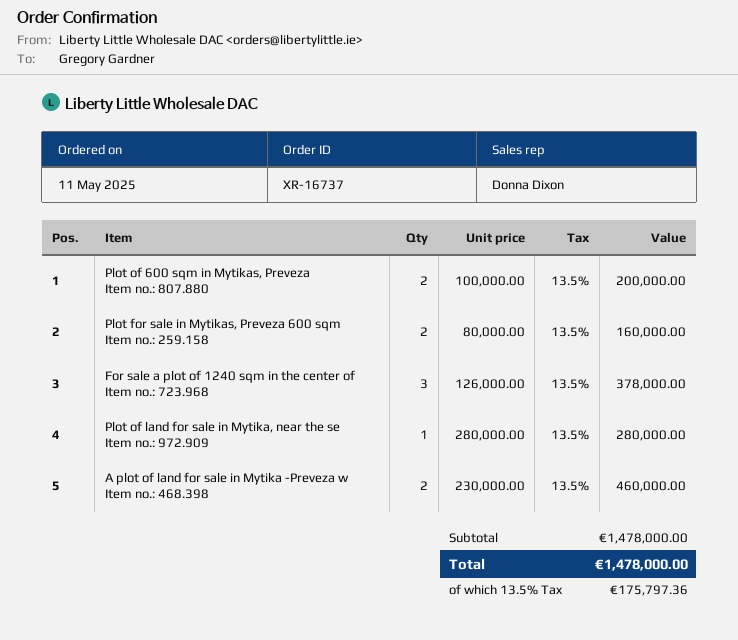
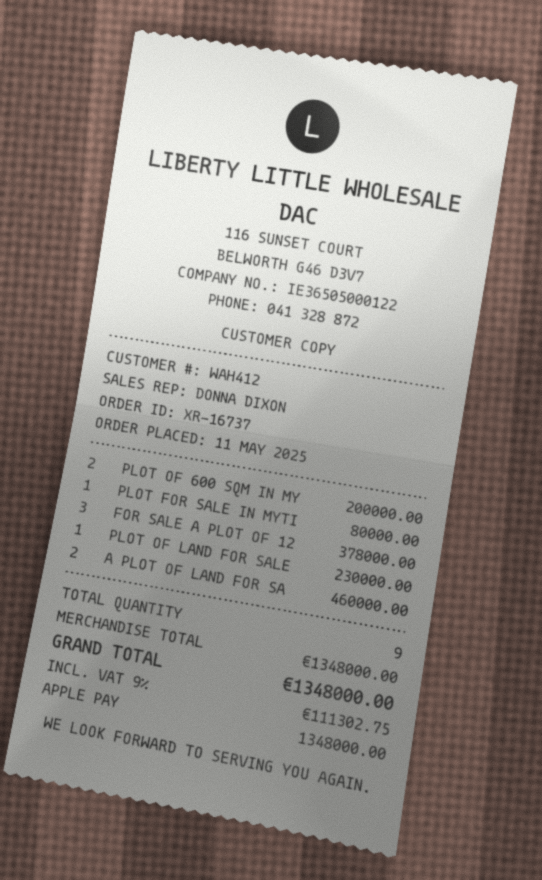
Plot for sale in Mytikas, Preveza 600 sqm: 2 for 160000.00 -> 1 for 80000.00
Plot of land for sale in Mytika, near the se: 1 for 280000.00 -> 1 for 230000.00
subtotal: 1478000.00 -> 1348000.00
tax: 13.5% = 175797.36 -> 9% = 111302.75
total: 1478000.00 -> 1348000.00

